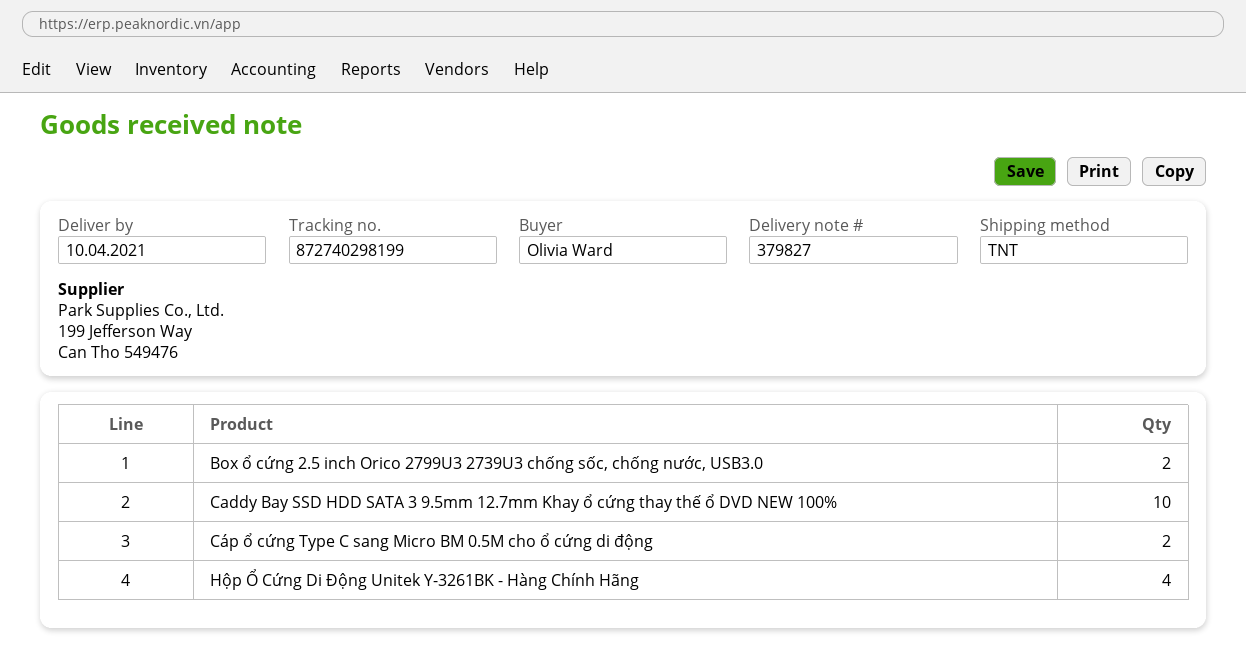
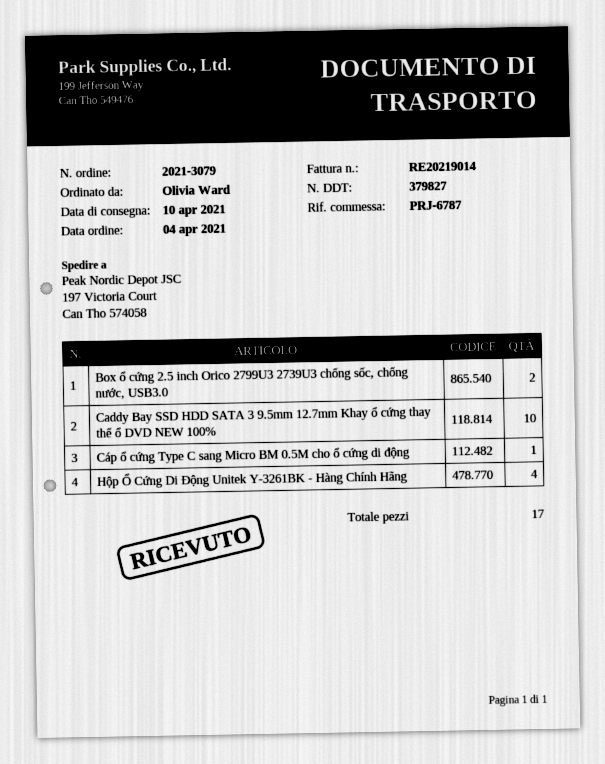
Cáp ổ cứng Type C sang Micro BM 0.5M cho ổ cứng di động: 2 -> 1

